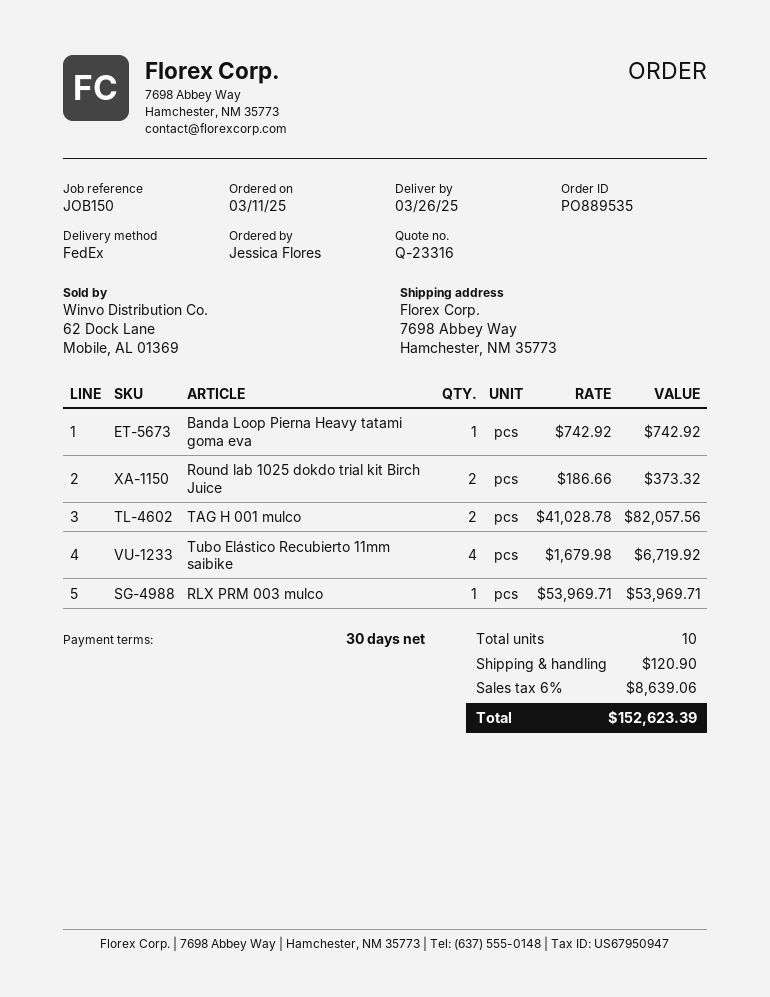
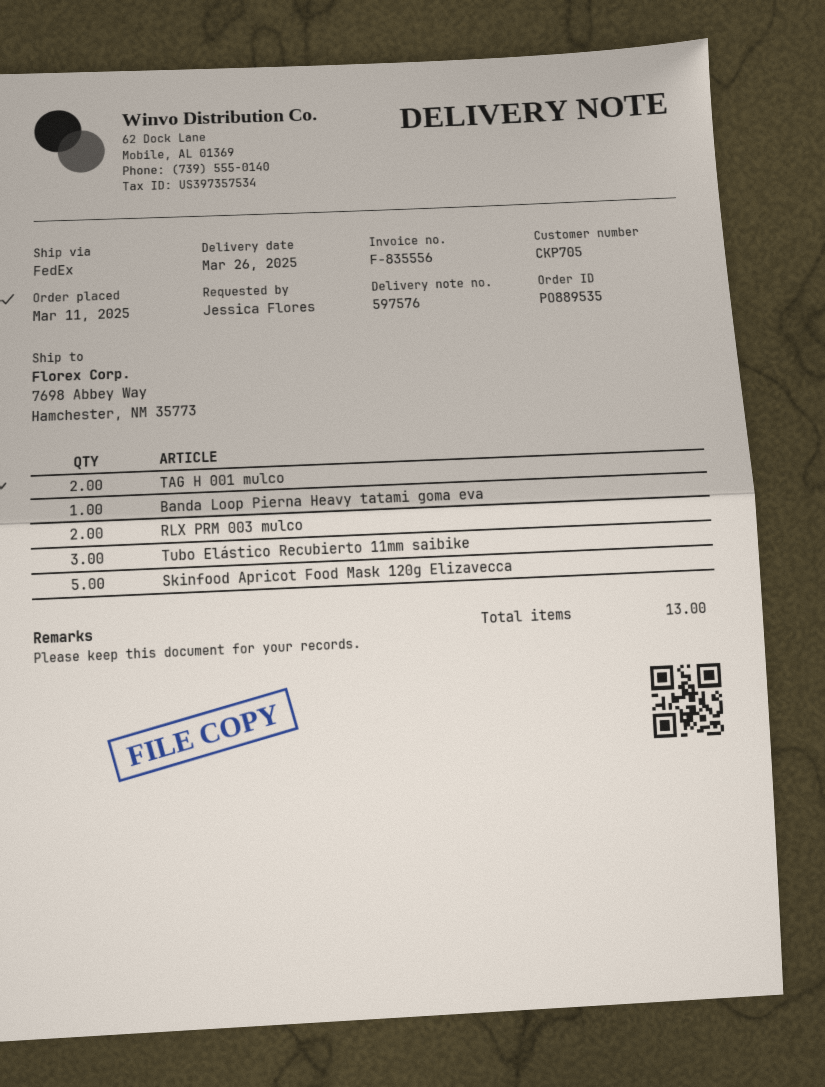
Round lab 1025 dokdo trial kit Birch Juice: 2 -> none
Tubo Elástico Recubierto 11mm saibike: 4 -> 3
RLX PRM 003 mulco: 1 -> 2
Skinfood Apricot Food Mask 120g Elizavecca: none -> 5
total quantity: 10 -> 13

